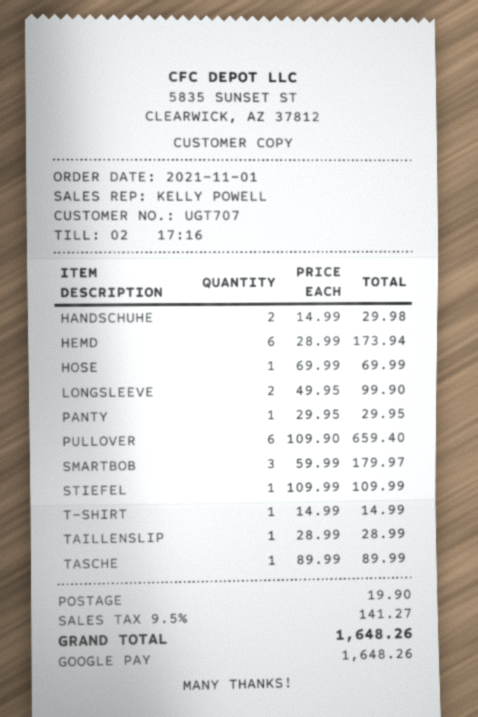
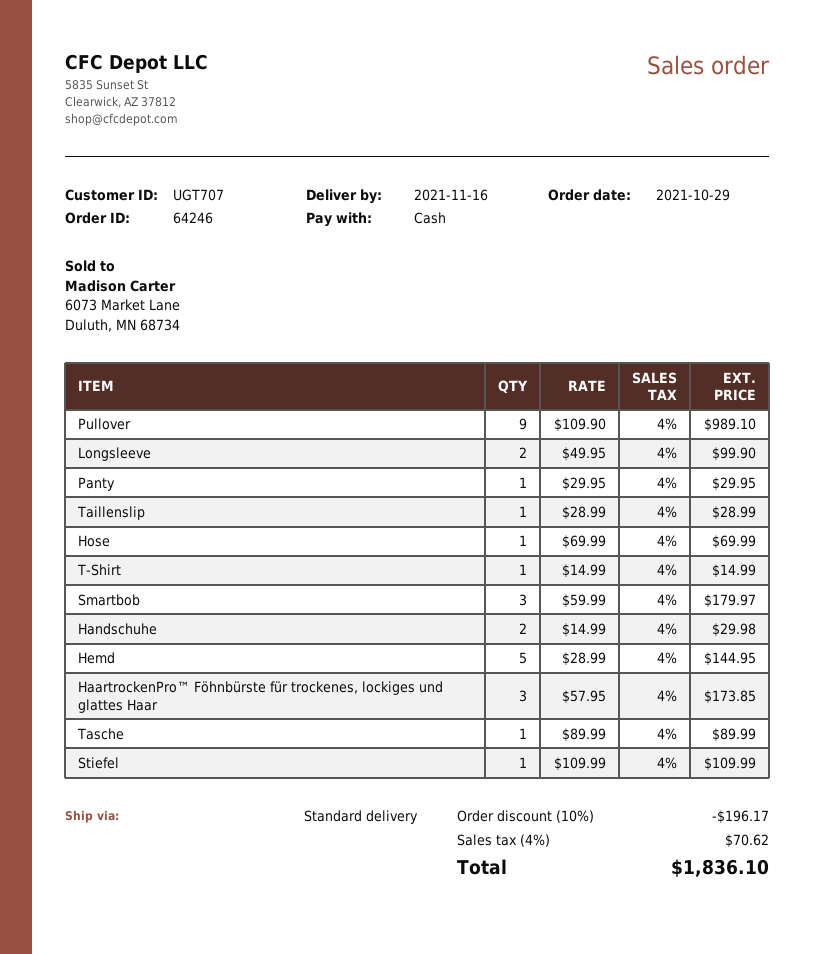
order date: 2021-11-01 -> 2021-10-29
payment method: Google Pay -> cash
HEMD: 6 x 28.99 = 173.94 -> 5 x 28.99 = 144.95
PULLOVER: 6 x 109.90 = 659.40 -> 9 x 109.90 = 989.10
HaartrockenPro™ Föhnbürste für trockenes, lockiges und glattes Haar: none -> 3 x 57.95 = 173.85
discount: none -> 10% = 196.17
shipping: 19.90 -> none
tax: 9.5% = 141.27 -> 4% = 70.62
total: 1648.26 -> 1836.10

